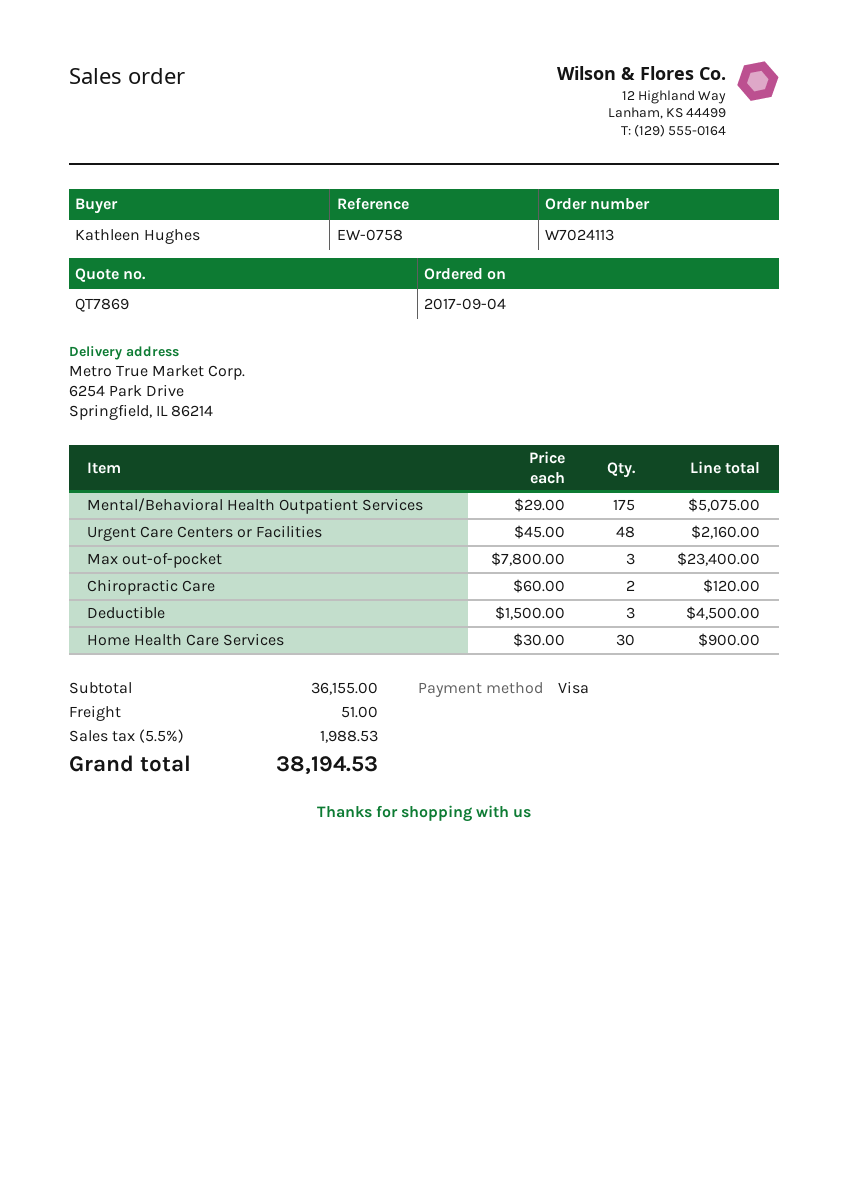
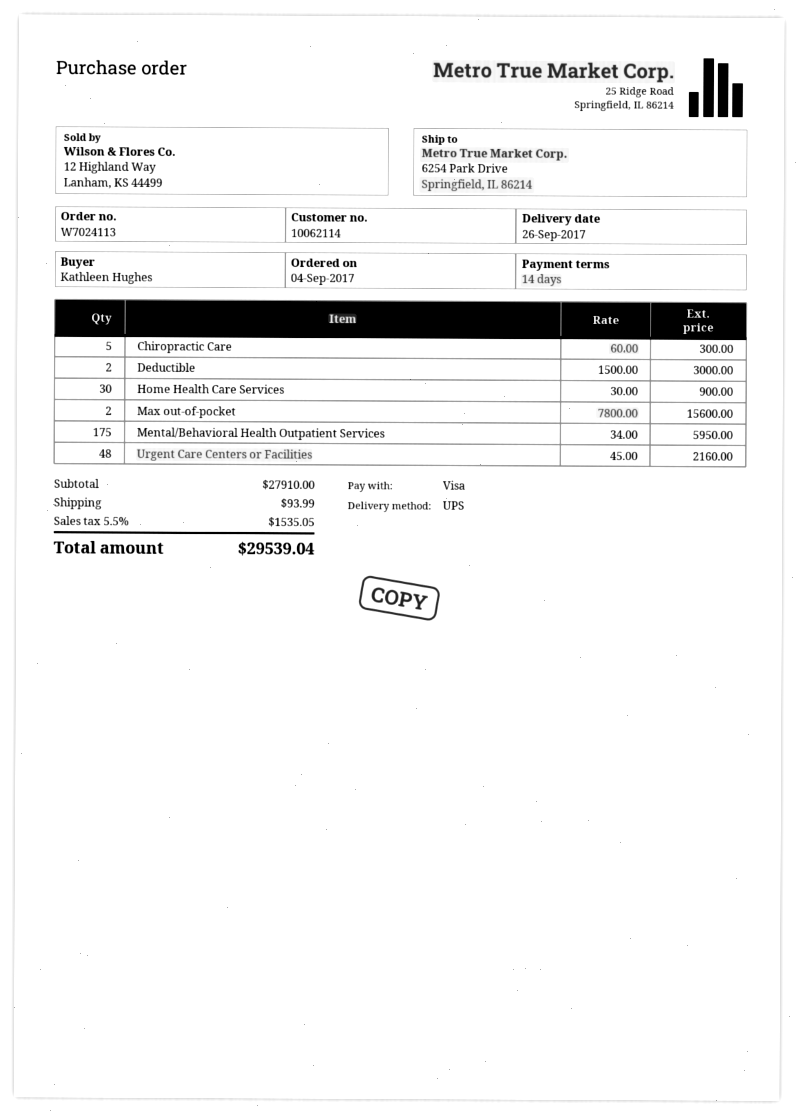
Mental/Behavioral Health Outpatient Services: 175 x 29.00 = 5075.00 -> 175 x 34.00 = 5950.00
Max out-of-pocket: 3 x 7800.00 = 23400.00 -> 2 x 7800.00 = 15600.00
Chiropractic Care: 2 x 60.00 = 120.00 -> 5 x 60.00 = 300.00
Deductible: 3 x 1500.00 = 4500.00 -> 2 x 1500.00 = 3000.00
subtotal: 36155.00 -> 27910.00
shipping: 51.00 -> 93.99
tax: 5.5% = 1988.53 -> 5.5% = 1535.05
total: 38194.53 -> 29539.04

